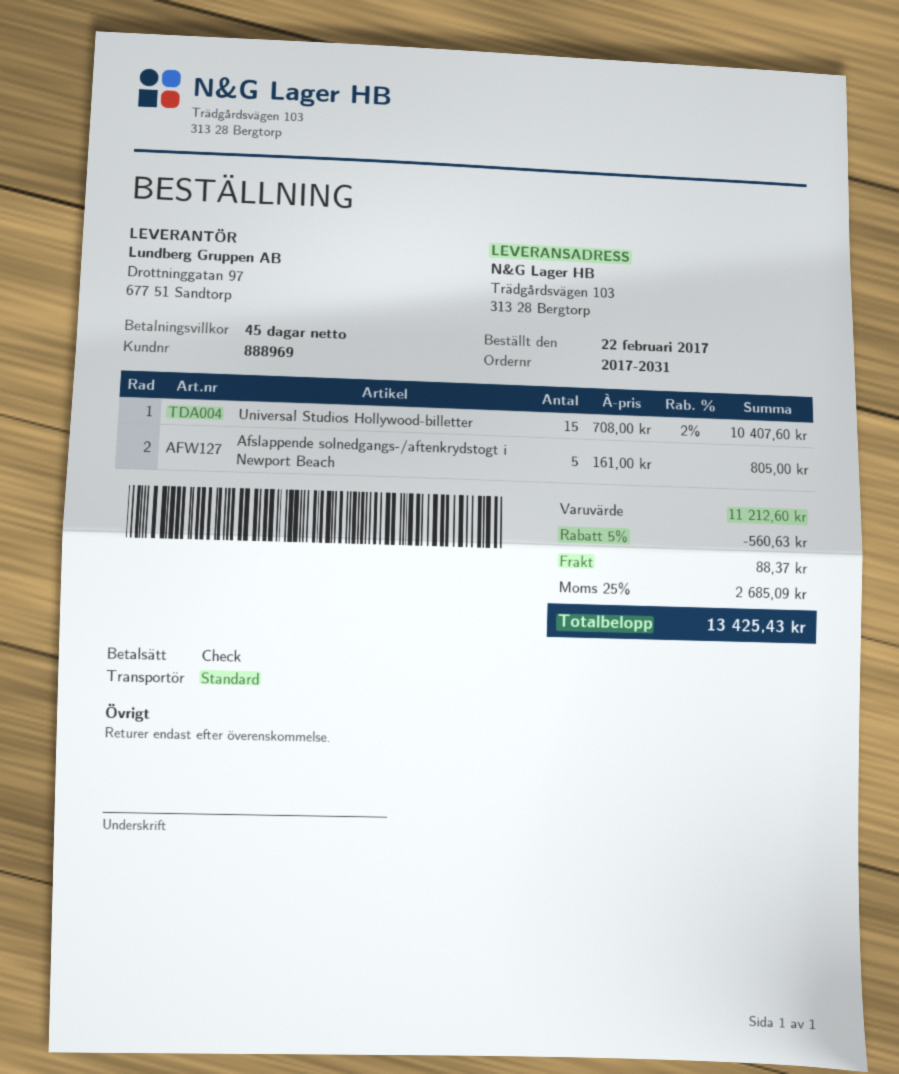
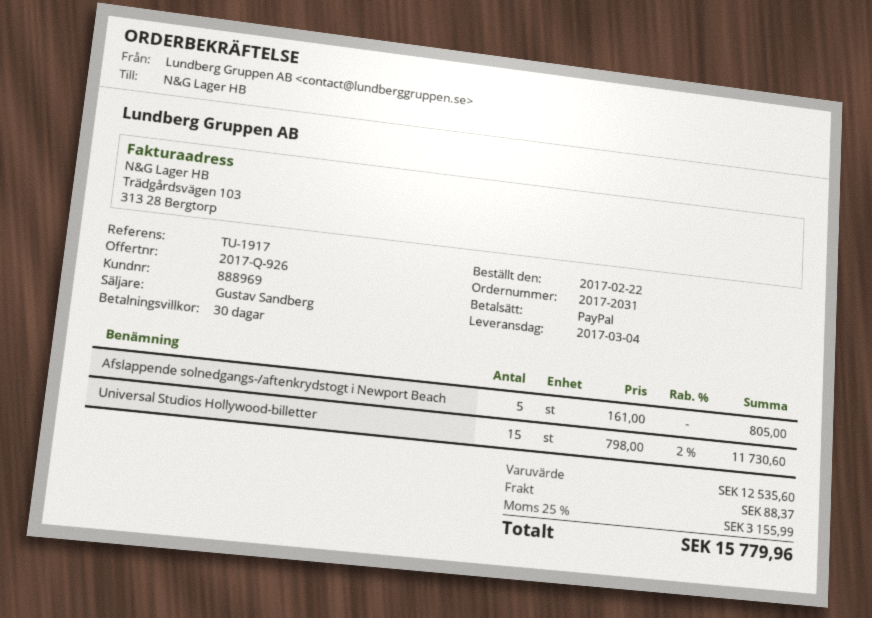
payment terms: 45 days -> 30 days
payment method: cheque -> PayPal
Universal Studios Hollywood-billetter: 15 x 708.00 - 2% = 10407.60 -> 15 x 798.00 - 2% = 11730.60
subtotal: 11212.60 -> 12535.60
discount: 5% = 560.63 -> none
tax: 25% = 2685.09 -> 25% = 3155.99
total: 13425.43 -> 15779.96

